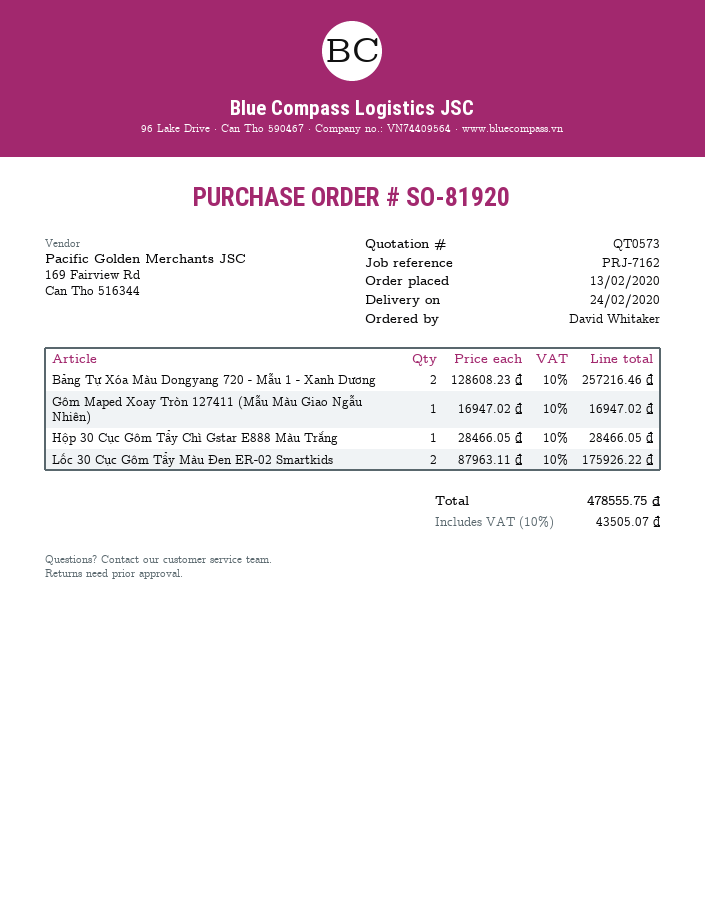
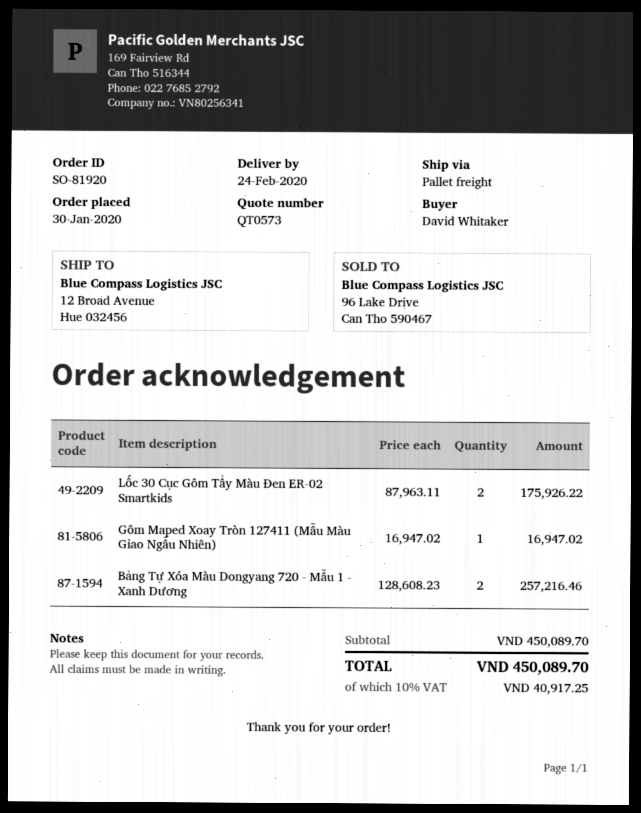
order date: 2020-02-13 -> 2020-01-30
Hộp 30 Cục Gôm Tẩy Chì Gstar E888 Màu Trắng: 1 x 28466.05 = 28466.05 -> none
tax: 10% = 43505.07 -> 10% = 40917.25
total: 478555.75 -> 450089.70

